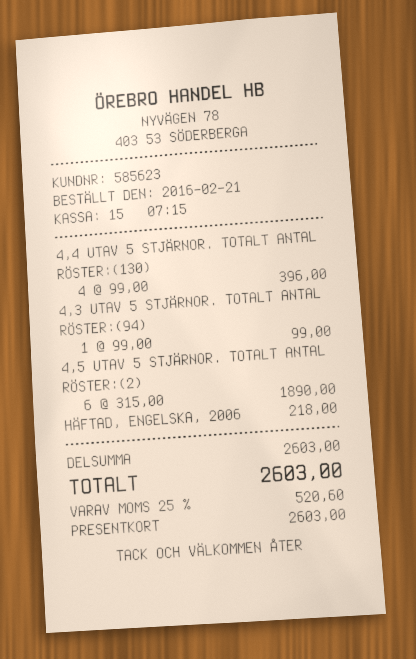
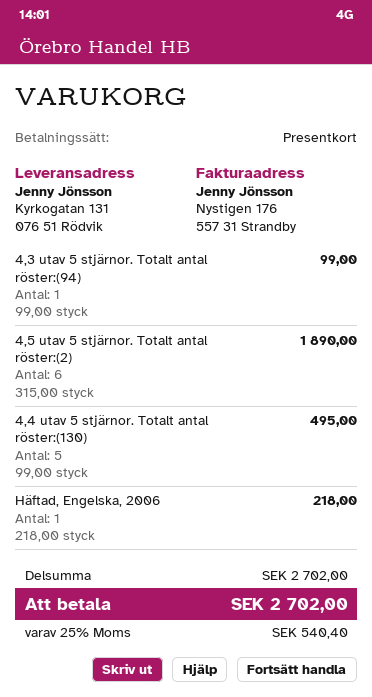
4,4 UTAV 5 STJÄRNOR. TOTALT ANTAL RÖSTER:(130): 4 x 99.00 = 396.00 -> 5 x 99.00 = 495.00
subtotal: 2603.00 -> 2702.00
tax: 25% = 520.60 -> 25% = 540.40
total: 2603.00 -> 2702.00

